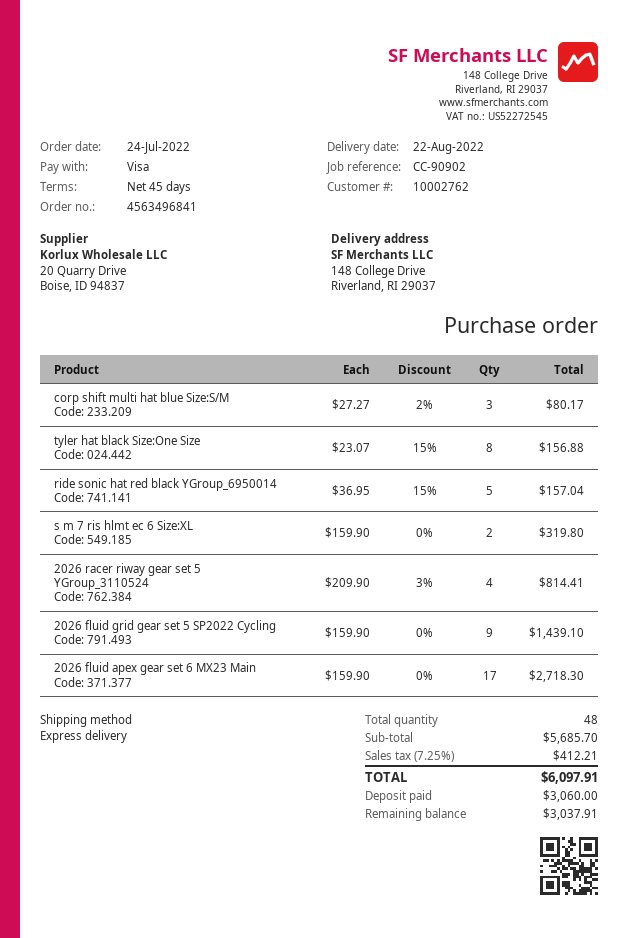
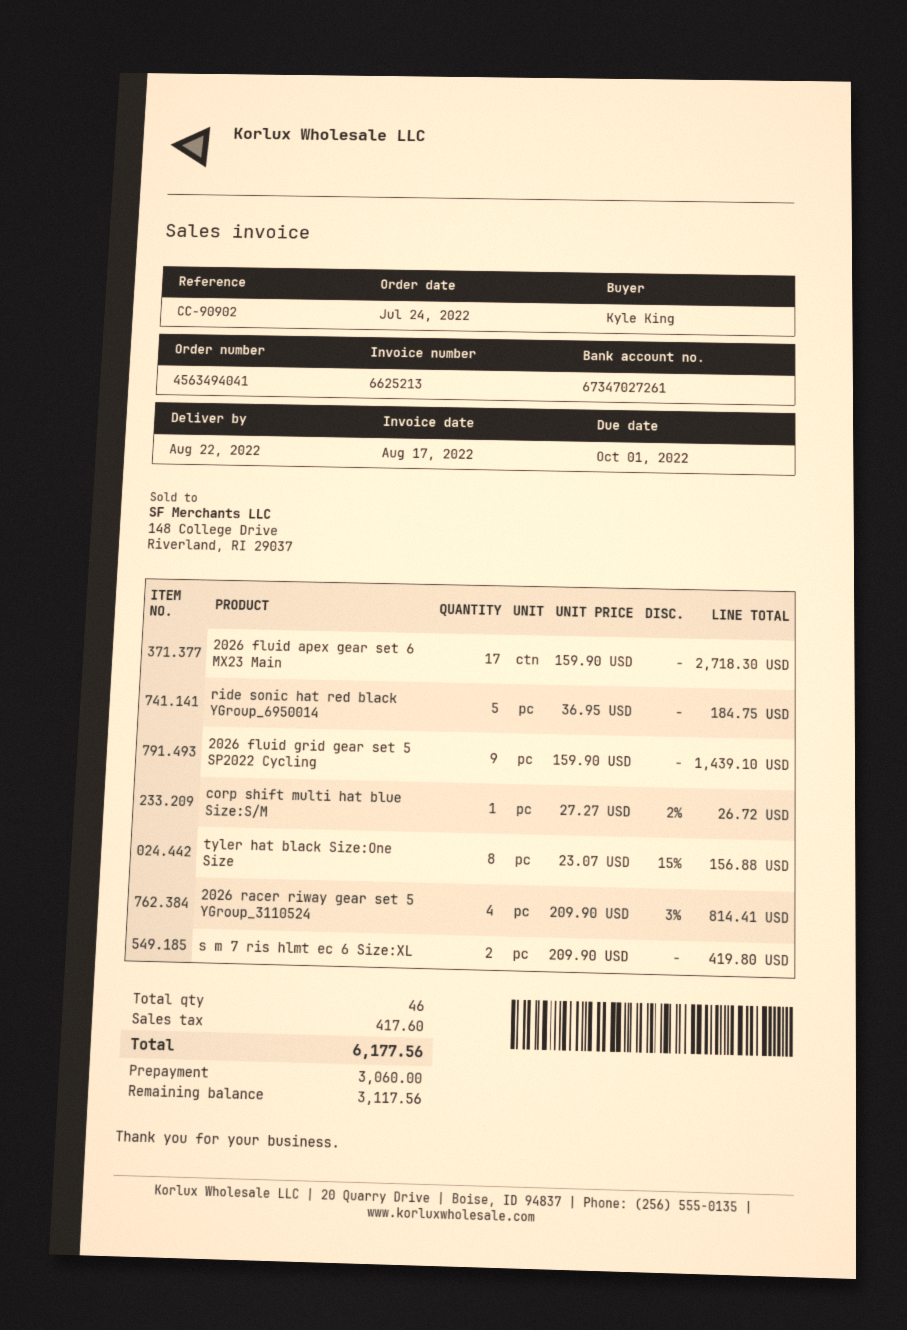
order number: 4563496841 -> 4563494041
corp shift multi hat blue Size:S/M: 3 x 27.27 - 2% = 80.17 -> 1 x 27.27 - 2% = 26.72
ride sonic hat red black YGroup_6950014: 5 x 36.95 - 15% = 157.04 -> 5 x 36.95 = 184.75
s m 7 ris hlmt ec 6 Size:XL: 2 x 159.90 = 319.80 -> 2 x 209.90 = 419.80
total quantity: 48 -> 46
tax: 412.21 -> 417.60
total: 6097.91 -> 6177.56
balance: 3037.91 -> 3117.56

